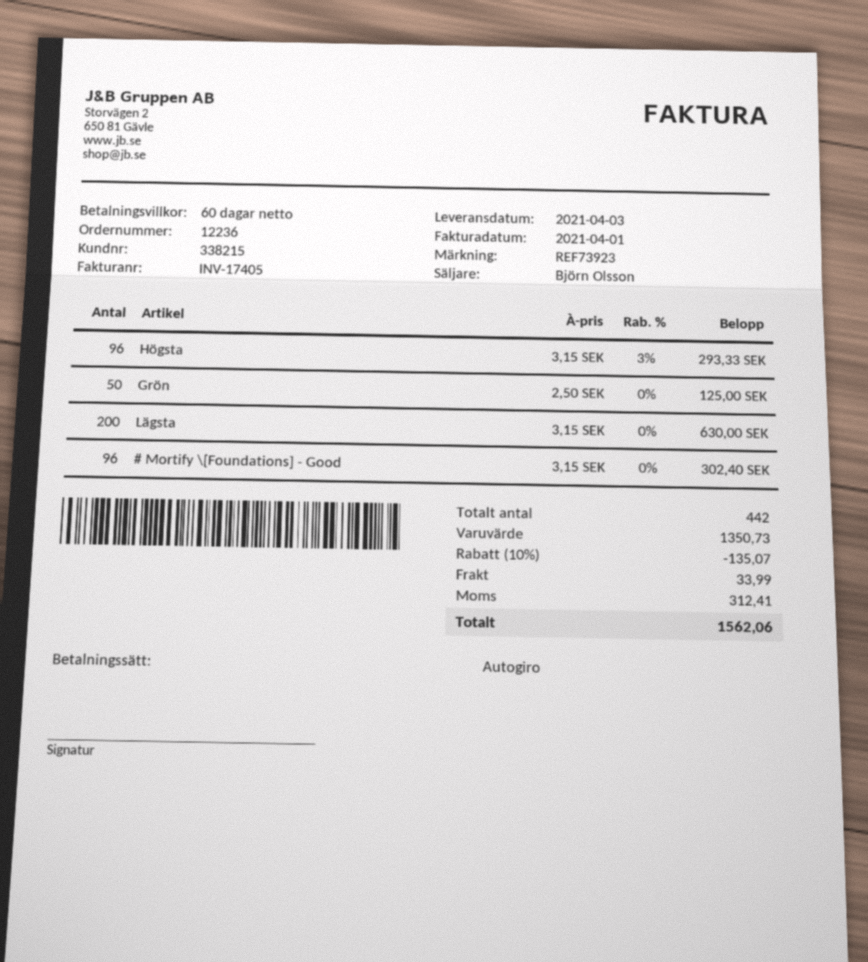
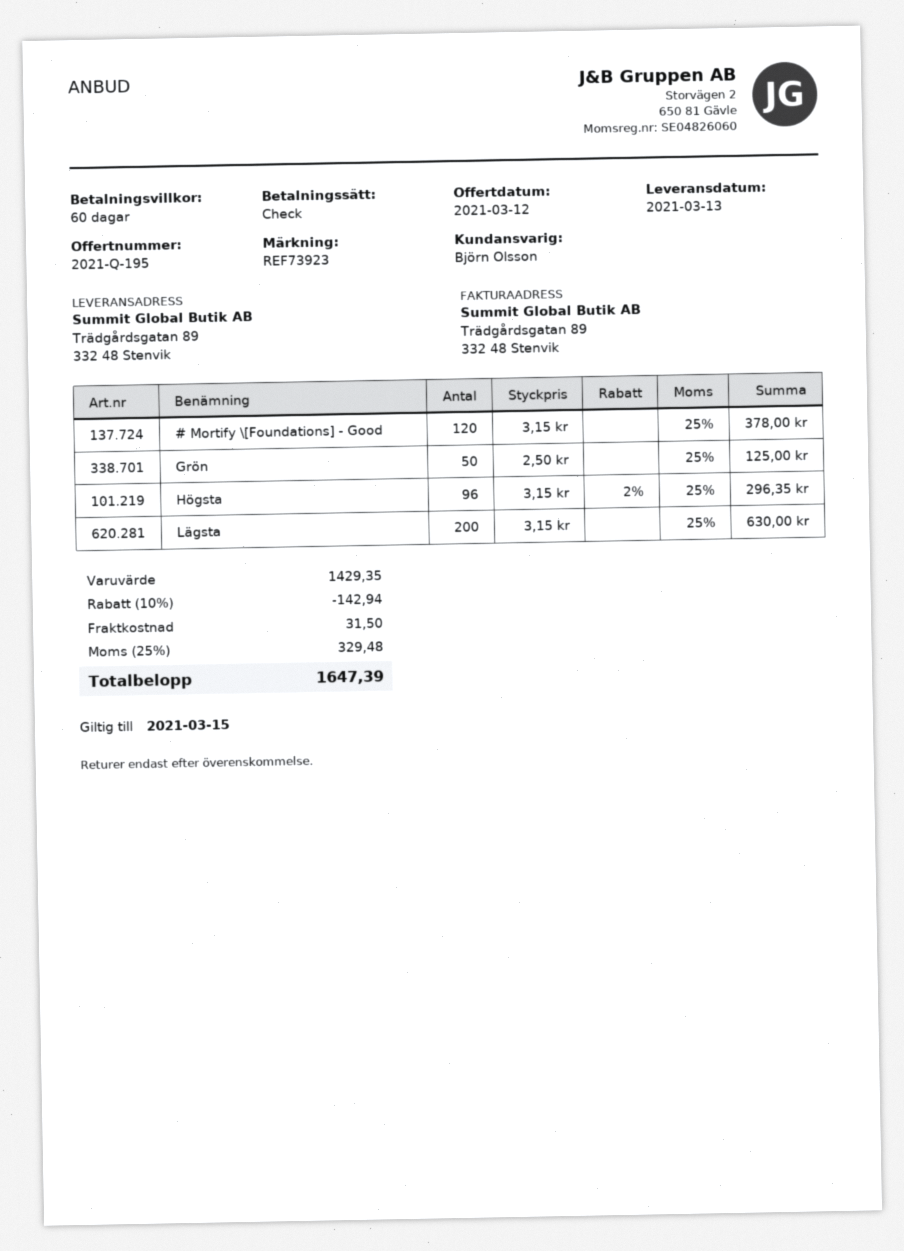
delivery date: 2021-04-03 -> 2021-03-13
payment method: direct debit -> cheque
Högsta: 96 x 3.15 - 3% = 293.33 -> 96 x 3.15 - 2% = 296.35
# Mortify \[Foundations] - Good: 96 x 3.15 = 302.40 -> 120 x 3.15 = 378.00
subtotal: 1350.73 -> 1429.35
discount: 10% = 135.07 -> 10% = 142.94
shipping: 33.99 -> 31.50
tax: 312.41 -> 329.48
total: 1562.06 -> 1647.39

